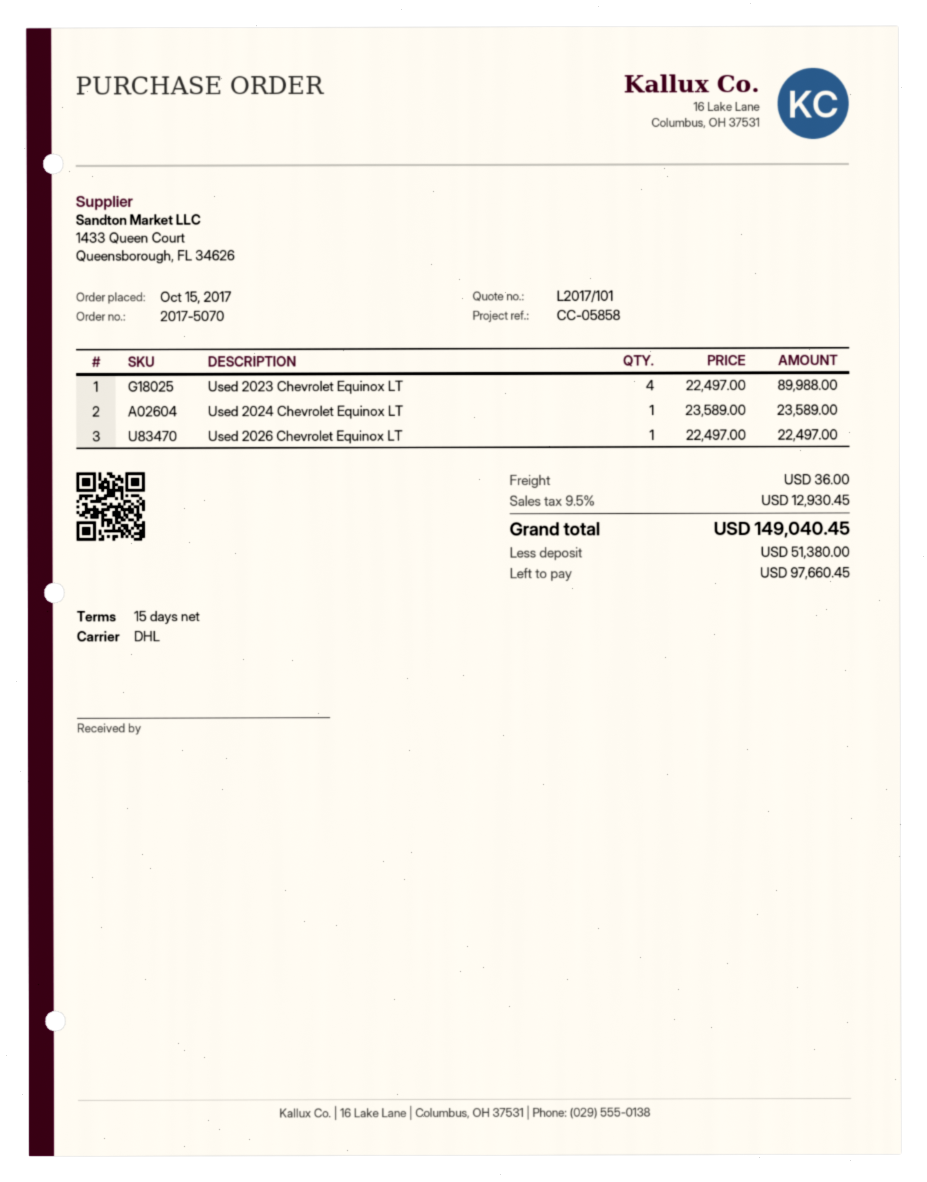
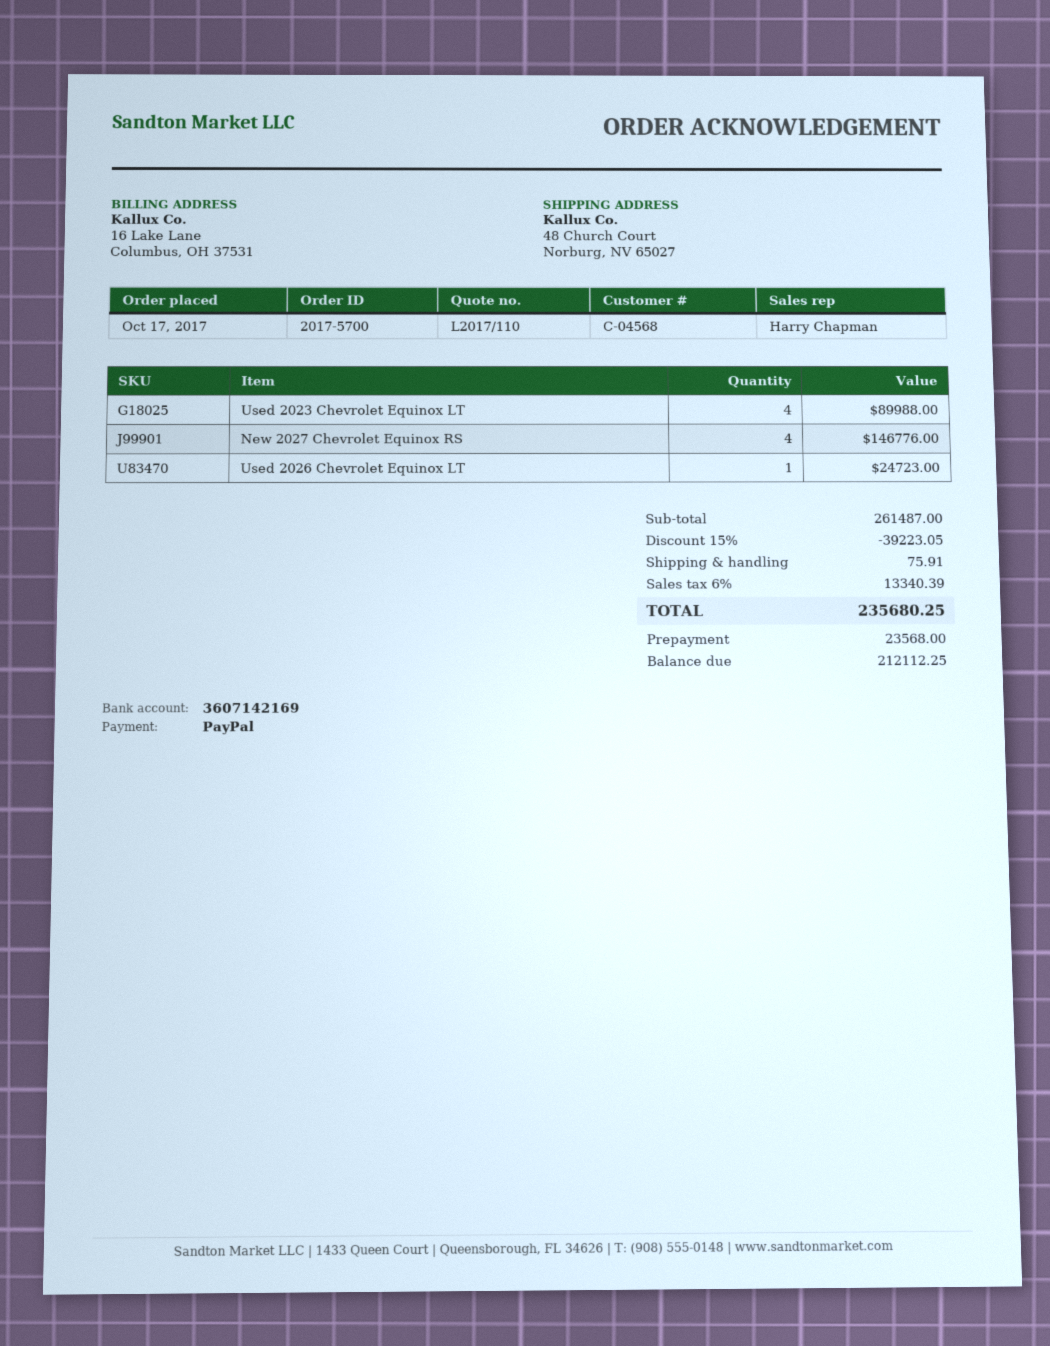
quote number: L2017/101 -> L2017/110
order number: 2017-5070 -> 2017-5700
order date: 2017-10-15 -> 2017-10-17
Used 2024 Chevrolet Equinox LT: 1 for 23589.00 -> none
Used 2026 Chevrolet Equinox LT: 1 for 22497.00 -> 1 for 24723.00
New 2027 Chevrolet Equinox RS: none -> 4 for 146776.00
discount: none -> 15% = 39223.05
shipping: 36.00 -> 75.91
tax: 9.5% = 12930.45 -> 6% = 13340.39
total: 149040.45 -> 235680.25
deposit: 51380.00 -> 23568.00
balance: 97660.45 -> 212112.25

